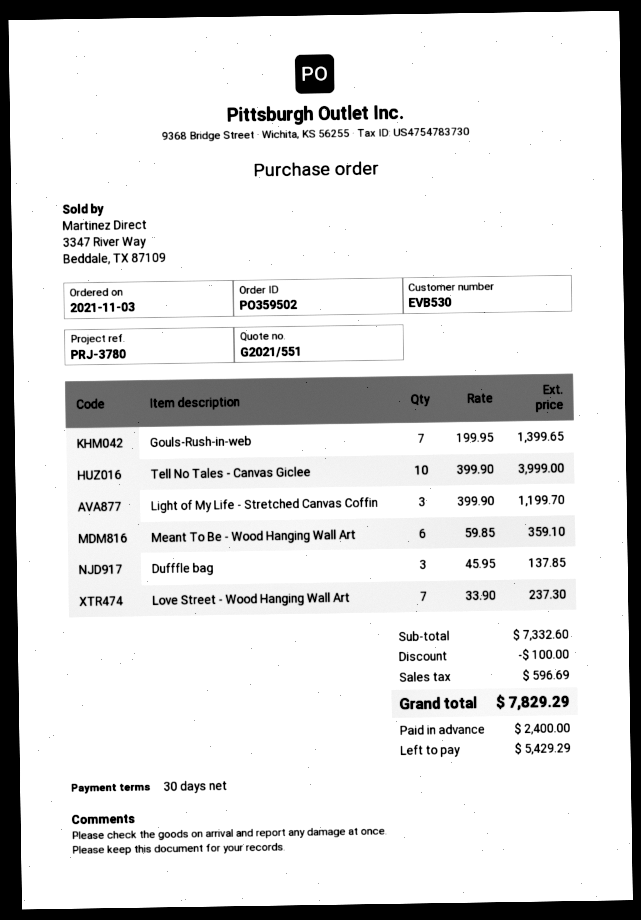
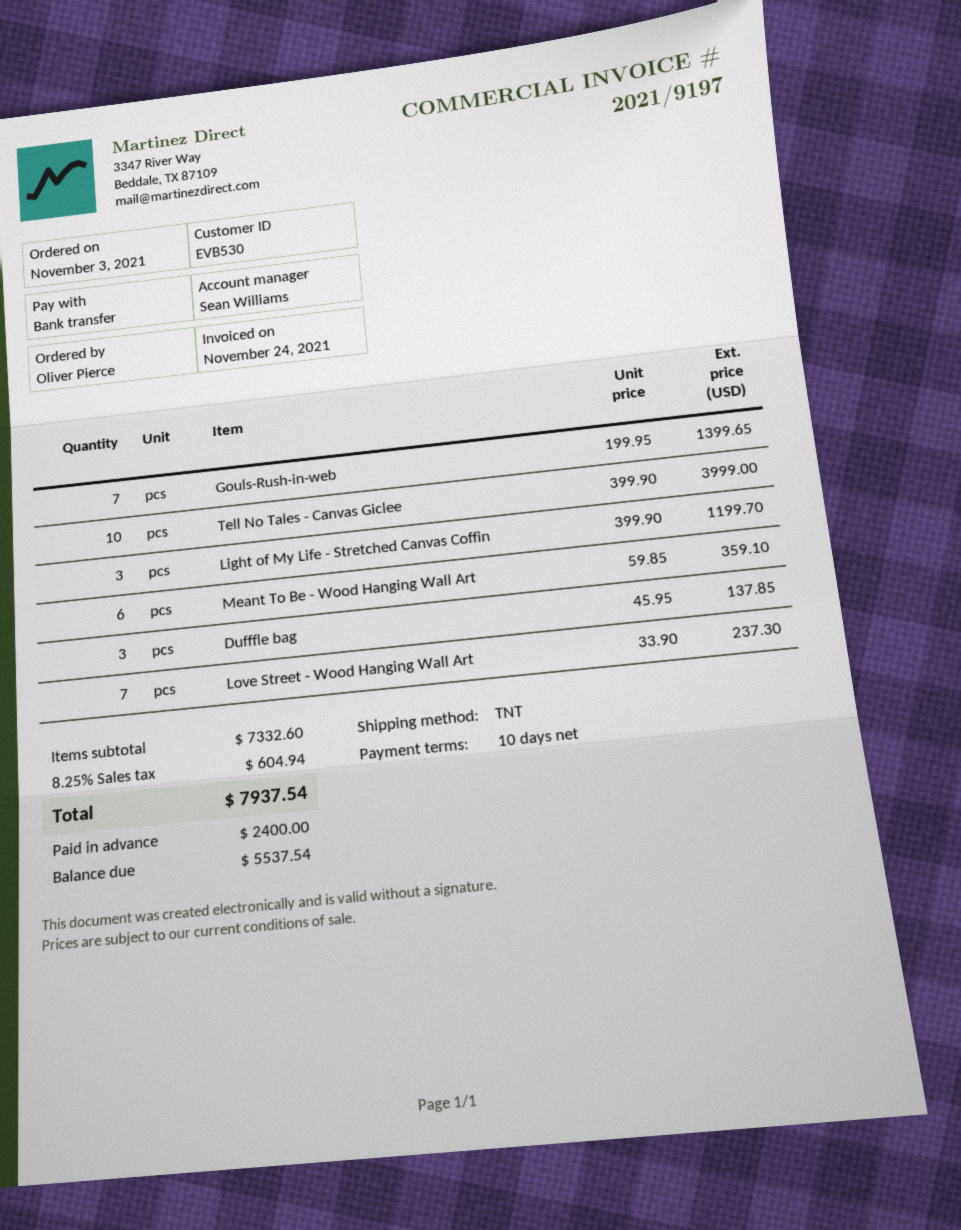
payment terms: 30 days -> 10 days
discount: 100.00 -> none
tax: 596.69 -> 604.94
total: 7829.29 -> 7937.54
balance: 5429.29 -> 5537.54

